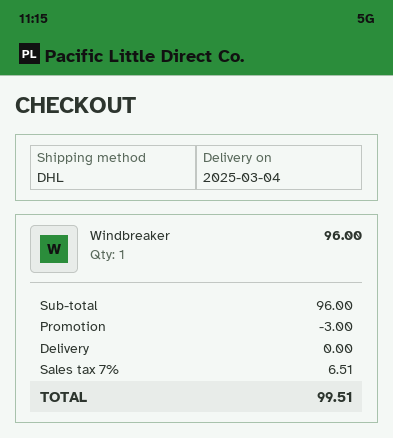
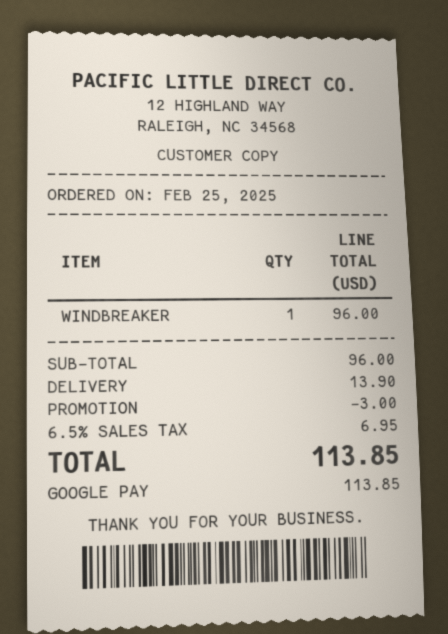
shipping: 0.00 -> 13.90
tax: 7% = 6.51 -> 6.5% = 6.95
total: 99.51 -> 113.85

